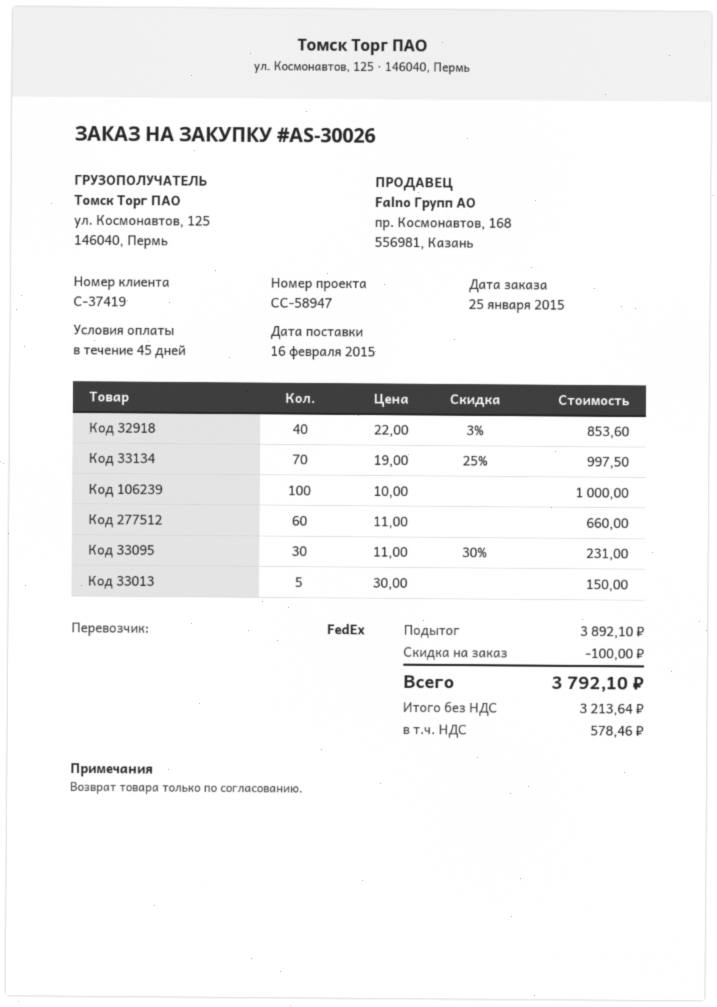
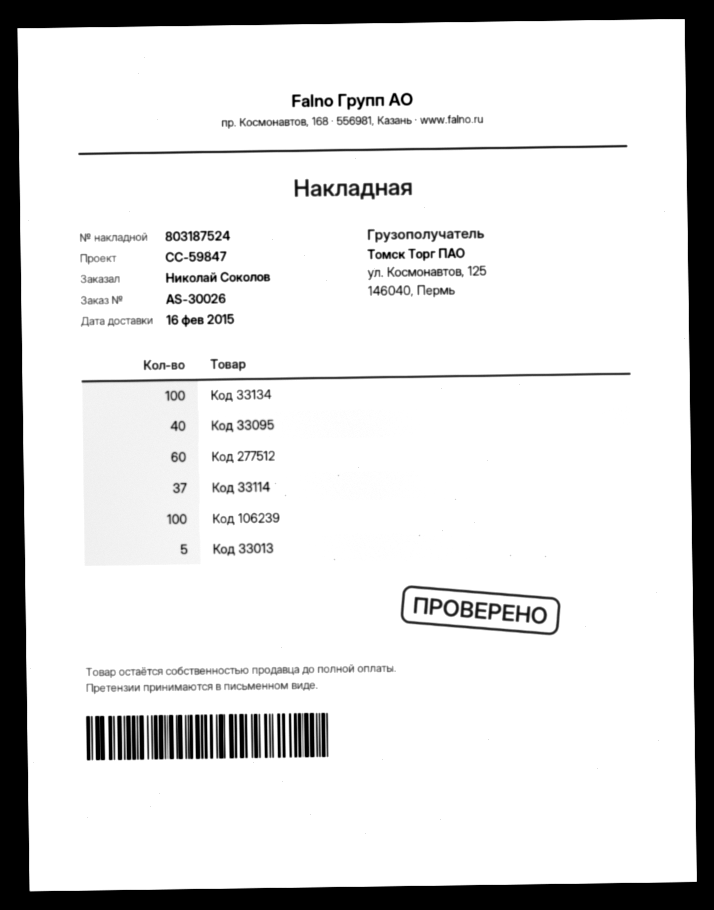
reference: CC-58947 -> CC-59847
Код 32918: 40 -> none
Код 33134: 70 -> 100
Код 33095: 30 -> 40
Код 33114: none -> 37

